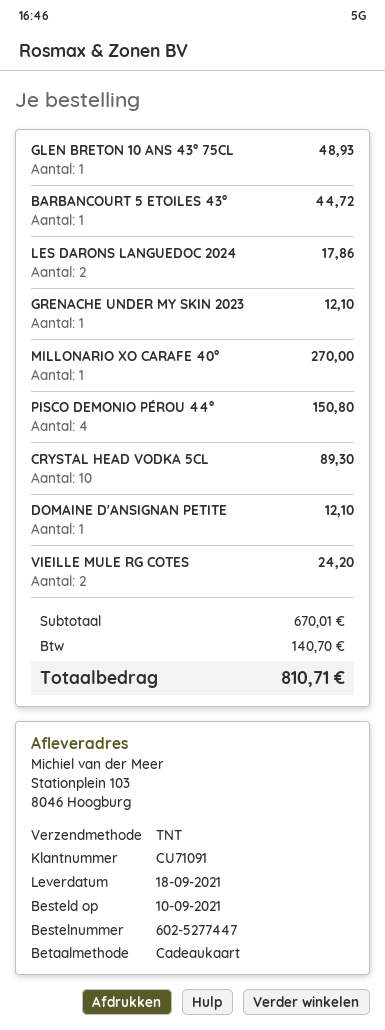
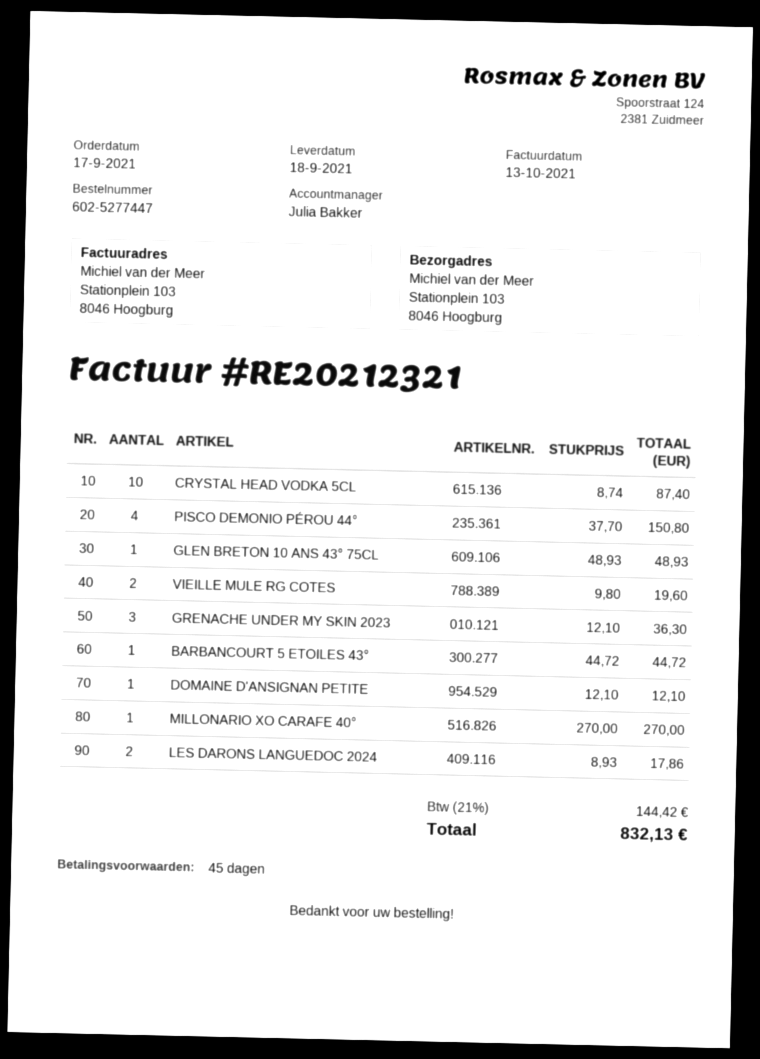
order date: 2021-09-10 -> 2021-09-17
GRENACHE UNDER MY SKIN 2023: 1 for 12.10 -> 3 for 36.30
CRYSTAL HEAD VODKA 5CL: 10 for 89.30 -> 10 for 87.40
VIEILLE MULE RG COTES: 2 for 24.20 -> 2 for 19.60
tax: 140.70 -> 144.42
total: 810.71 -> 832.13

